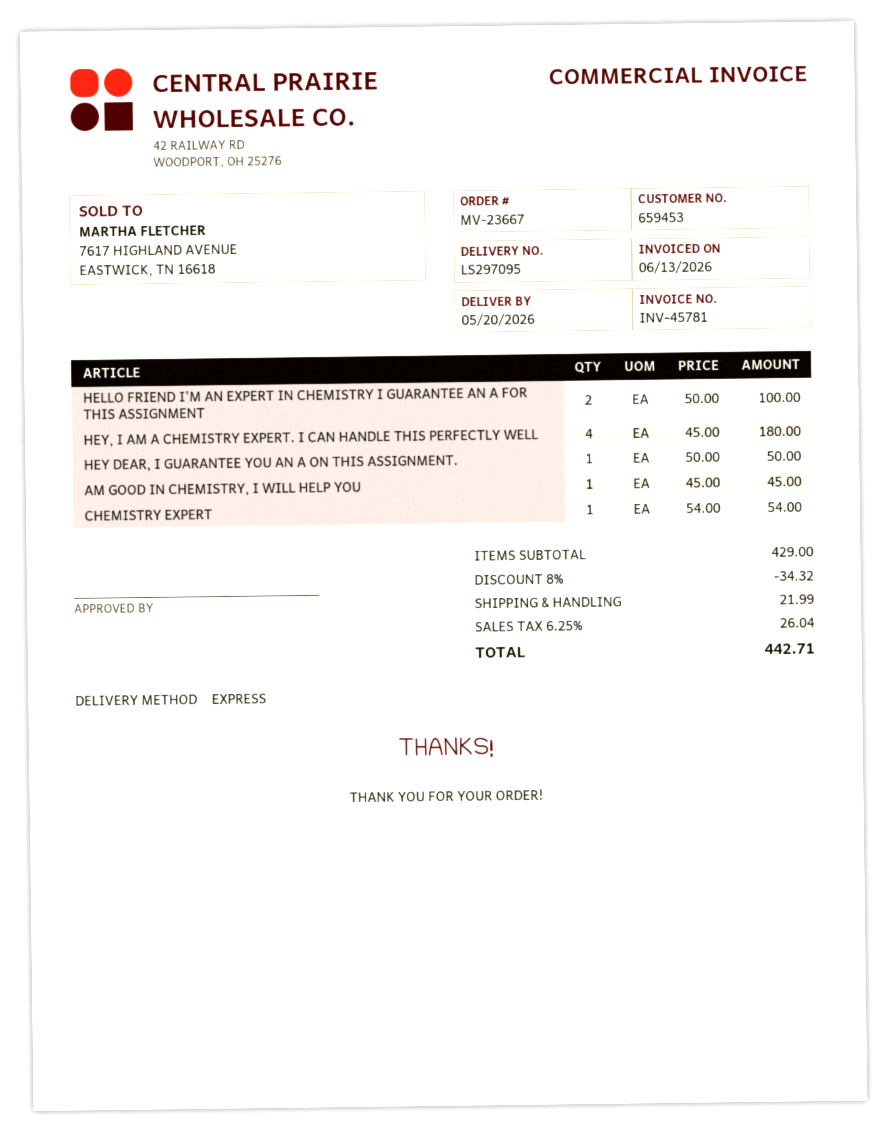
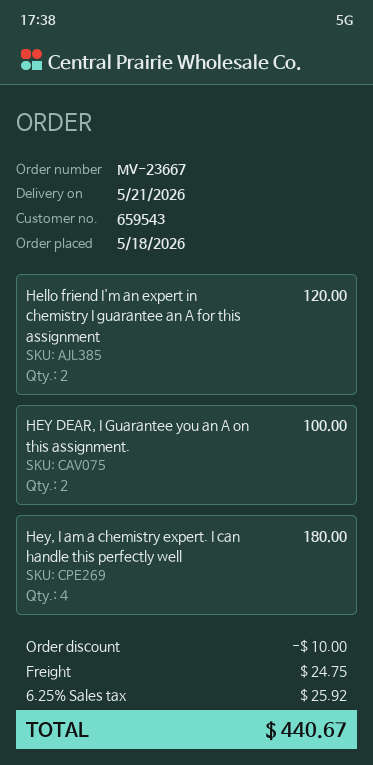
delivery date: 2026-05-20 -> 2026-05-21
customer number: 659453 -> 659543
HELLO FRIEND I'M AN EXPERT IN CHEMISTRY I GUARANTEE AN A FOR THIS ASSIGNMENT: 2 for 100.00 -> 2 for 120.00
HEY DEAR, I GUARANTEE YOU AN A ON THIS ASSIGNMENT.: 1 for 50.00 -> 2 for 100.00
AM GOOD IN CHEMISTRY, I WILL HELP YOU: 1 for 45.00 -> none
CHEMISTRY EXPERT: 1 for 54.00 -> none
discount: 34.32 -> 10.00
shipping: 21.99 -> 24.75
tax: 6.25% = 26.04 -> 6.25% = 25.92
total: 442.71 -> 440.67

